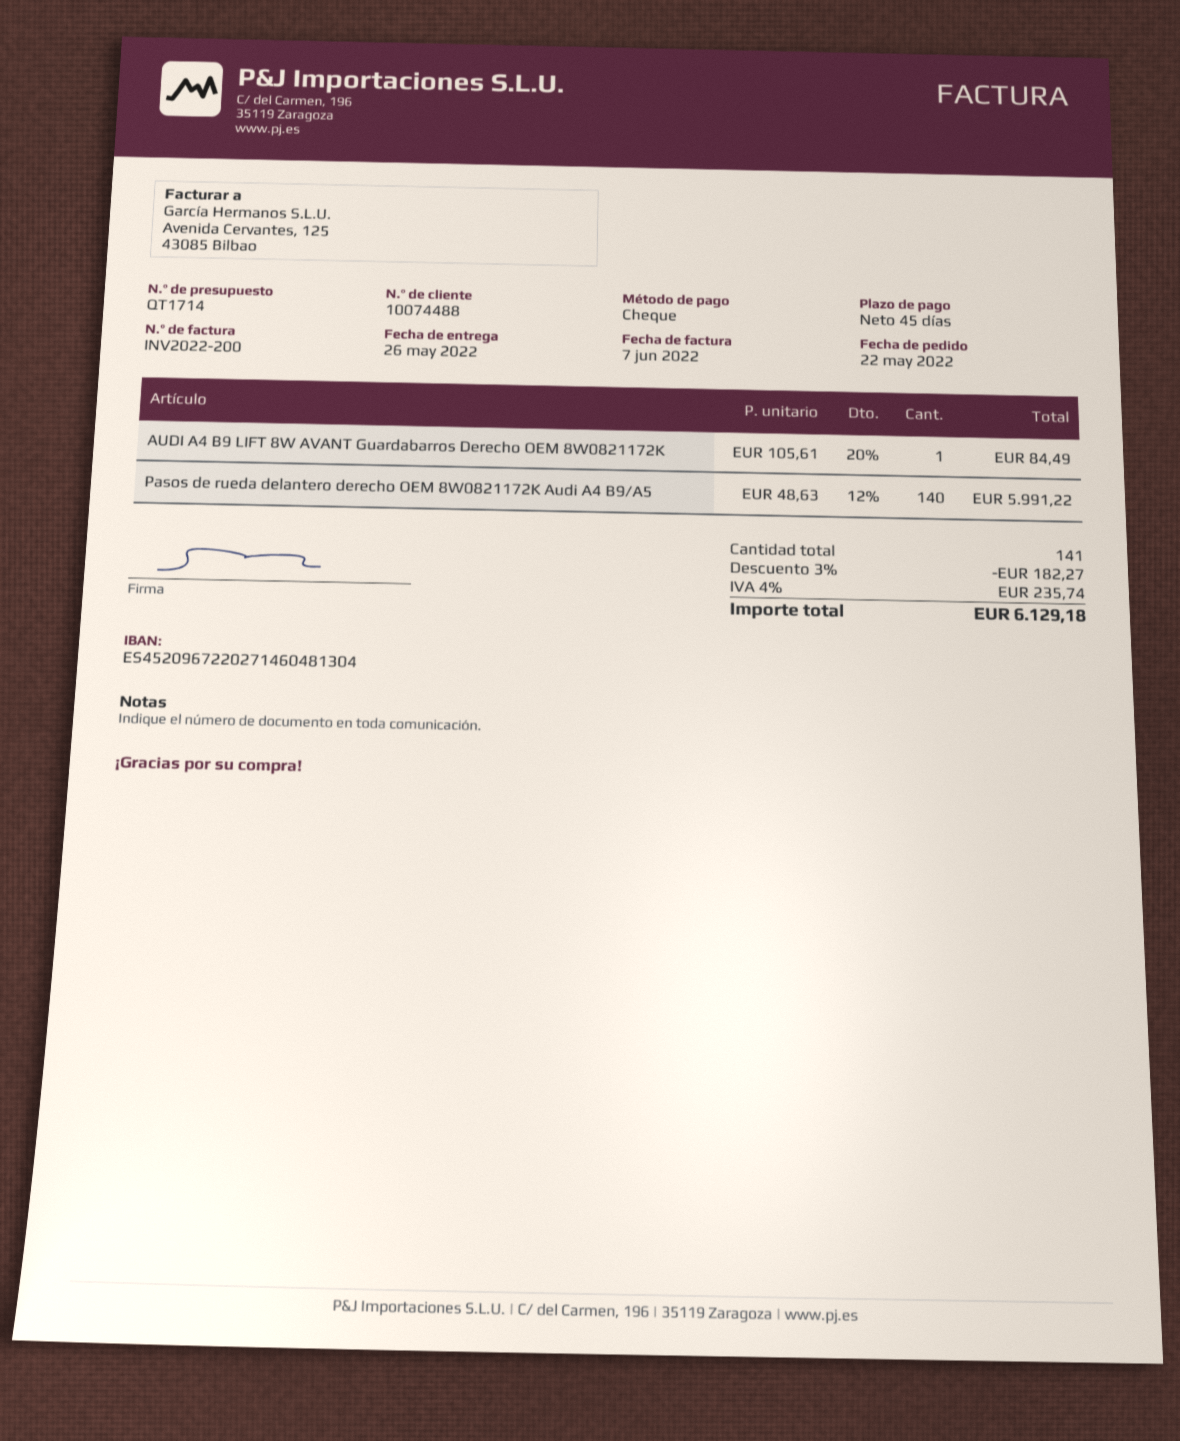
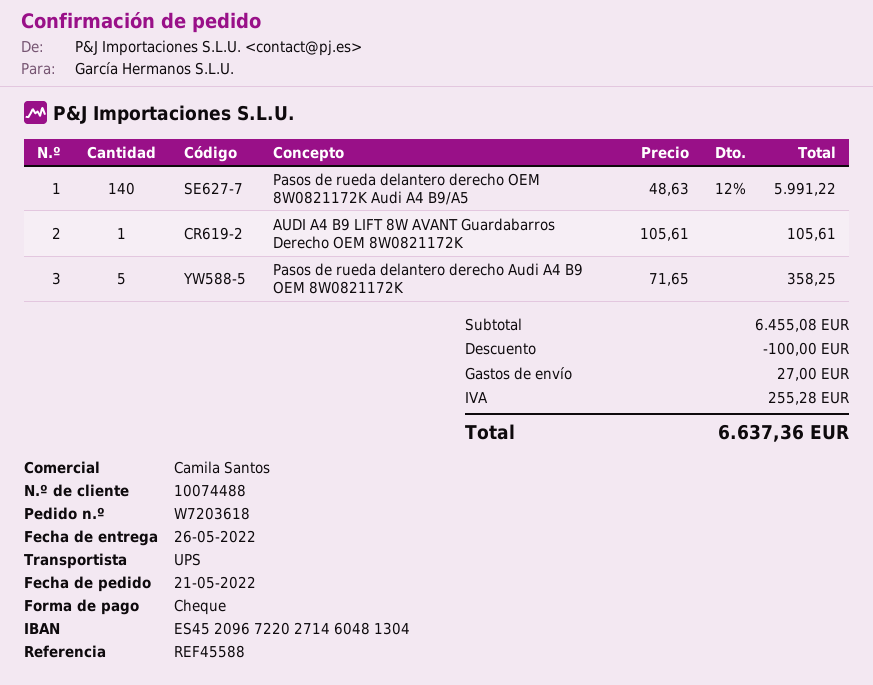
order date: 2022-05-22 -> 2022-05-21
AUDI A4 B9 LIFT 8W AVANT Guardabarros Derecho OEM 8W0821172K: 1 x 105.61 - 20% = 84.49 -> 1 x 105.61 = 105.61
Pasos de rueda delantero derecho Audi A4 B9 OEM 8W0821172K: none -> 5 x 71.65 = 358.25
discount: 182.27 -> 100.00
shipping: none -> 27.00
tax: 235.74 -> 255.28
total: 6129.18 -> 6637.36

